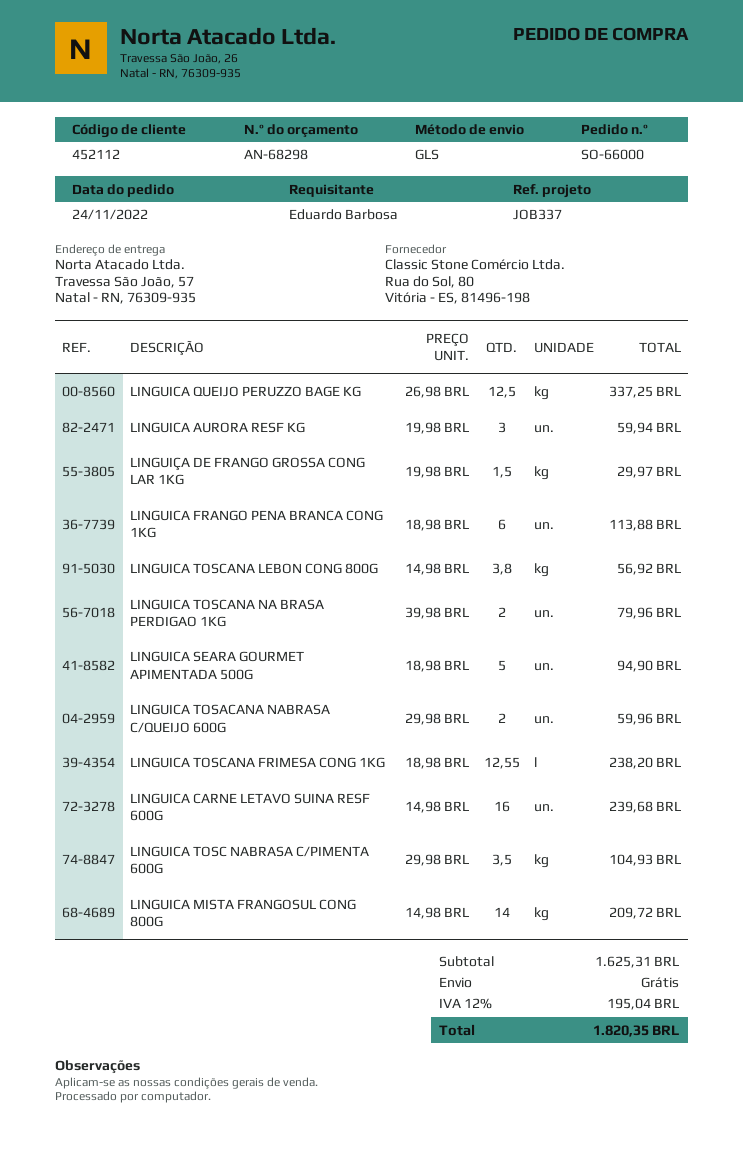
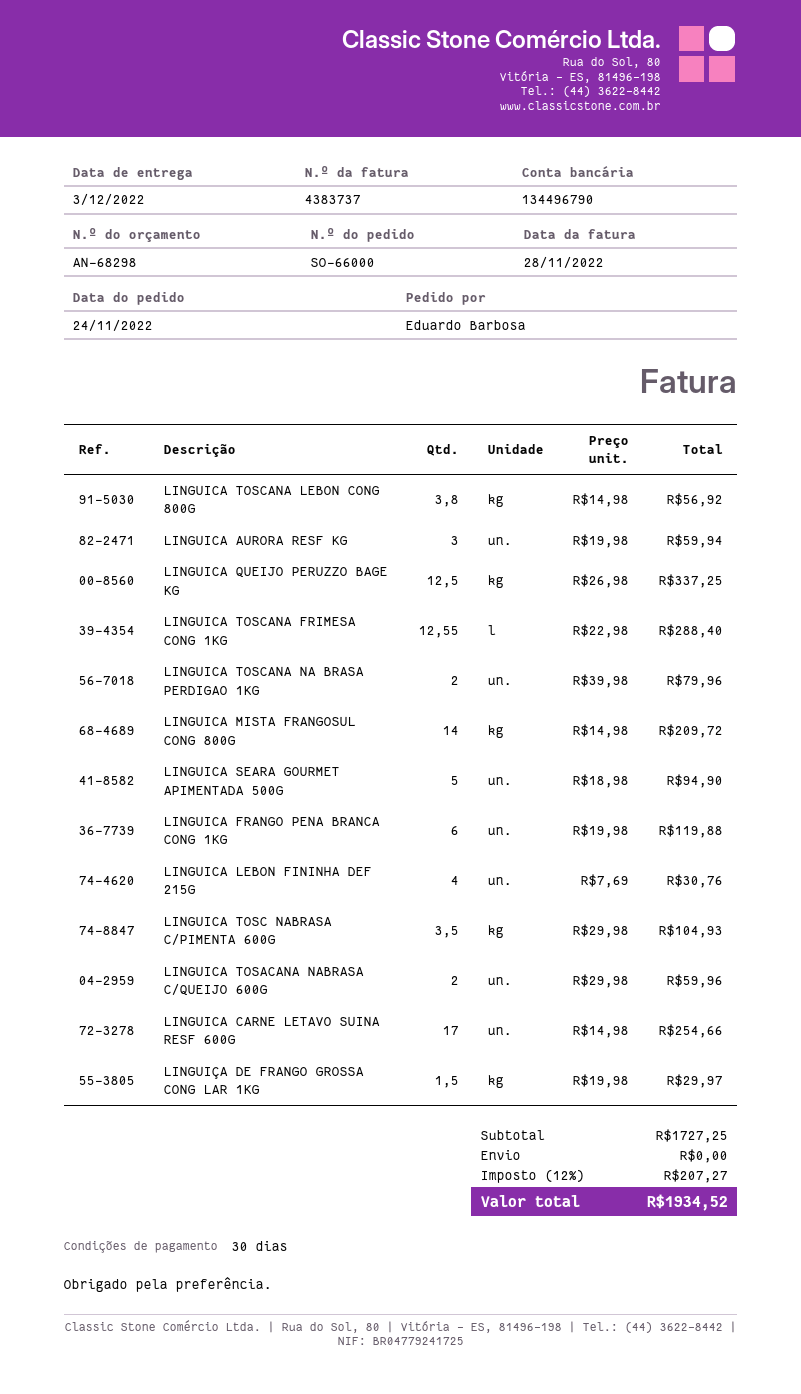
LINGUICA FRANGO PENA BRANCA CONG 1KG: 6 x 18.98 = 113.88 -> 6 x 19.98 = 119.88
LINGUICA TOSCANA FRIMESA CONG 1KG: 12.55 x 18.98 = 238.20 -> 12.55 x 22.98 = 288.40
LINGUICA CARNE LETAVO SUINA RESF 600G: 16 x 14.98 = 239.68 -> 17 x 14.98 = 254.66
LINGUICA LEBON FININHA DEF 215G: none -> 4 x 7.69 = 30.76
subtotal: 1625.31 -> 1727.25
tax: 12% = 195.04 -> 12% = 207.27
total: 1820.35 -> 1934.52

